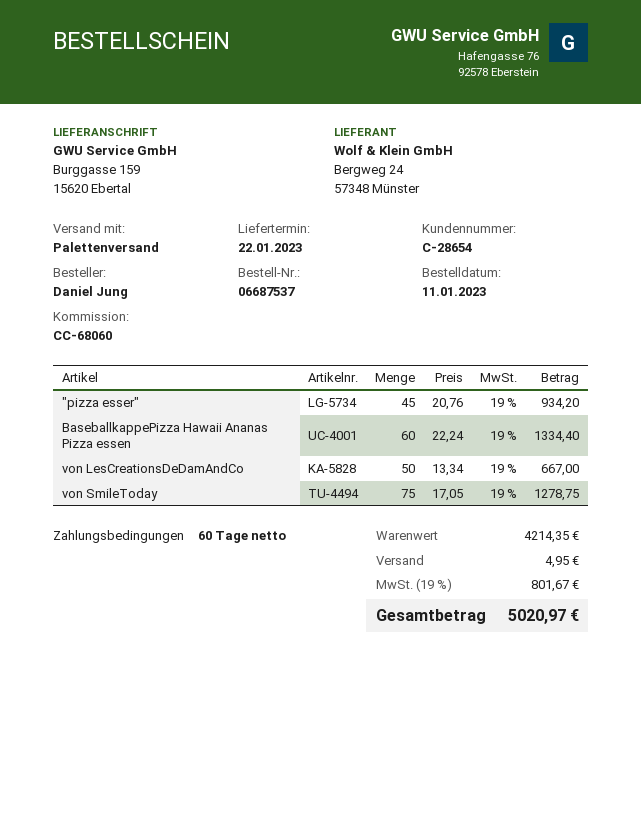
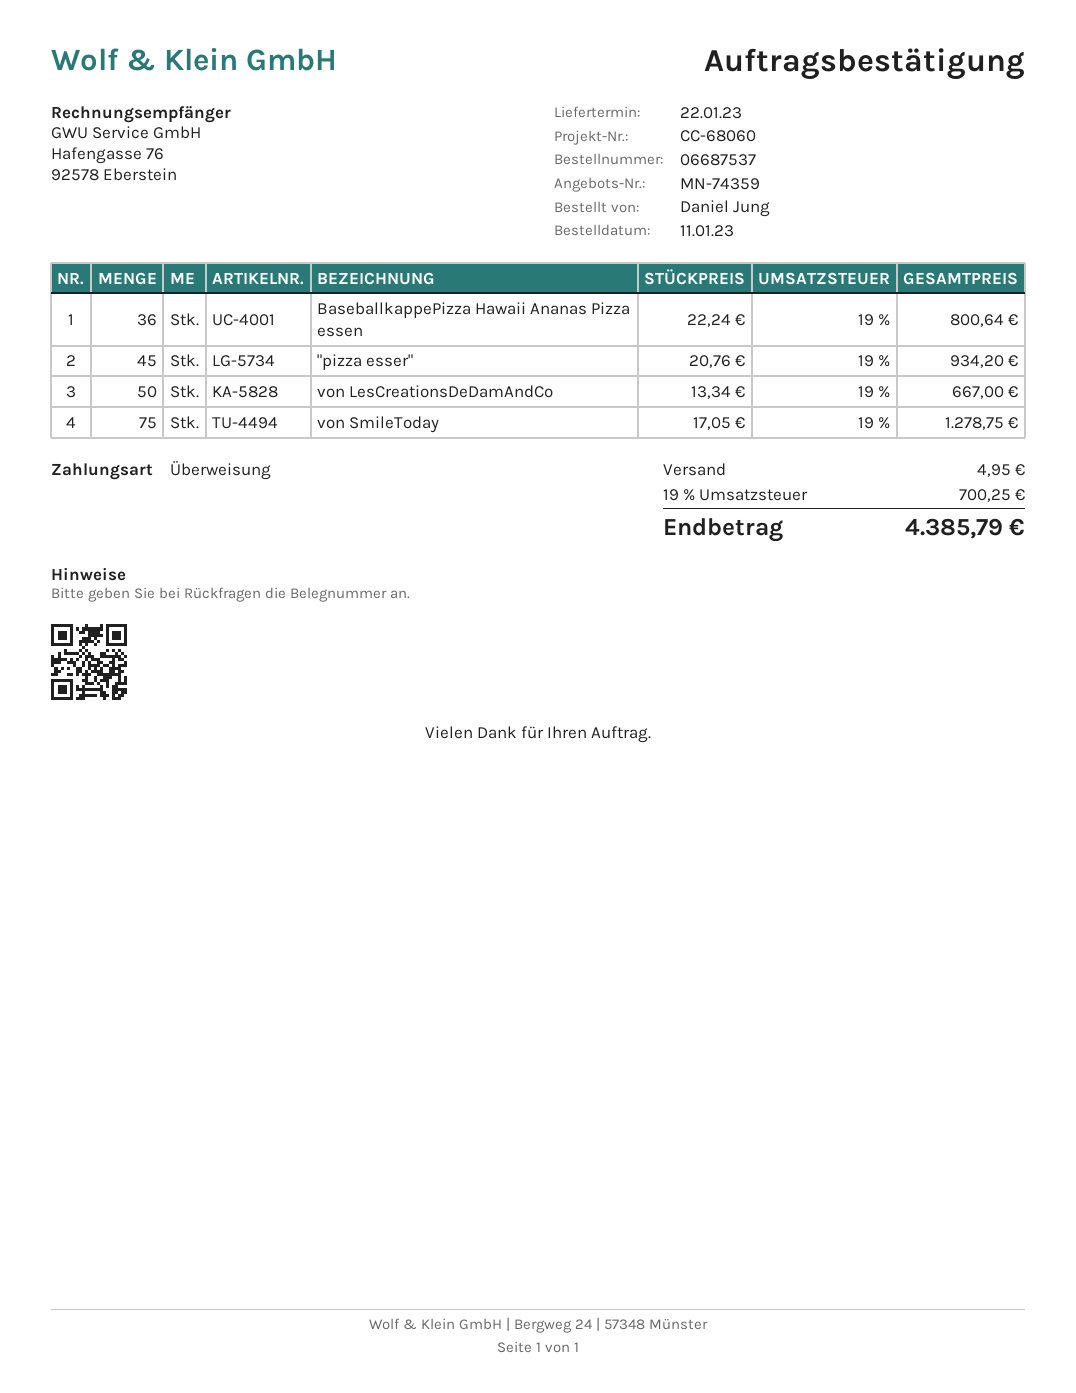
BaseballkappePizza Hawaii Ananas Pizza essen: 60 x 22.24 = 1334.40 -> 36 x 22.24 = 800.64
tax: 19% = 801.67 -> 19% = 700.25
total: 5020.97 -> 4385.79

